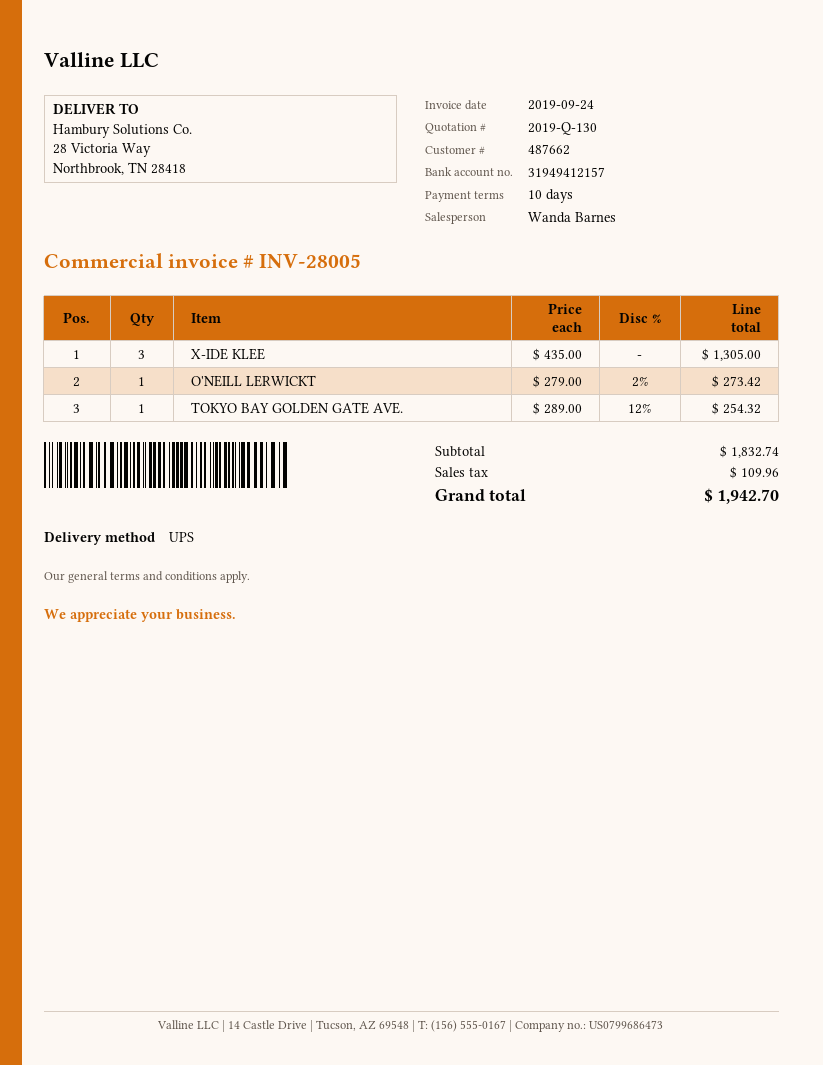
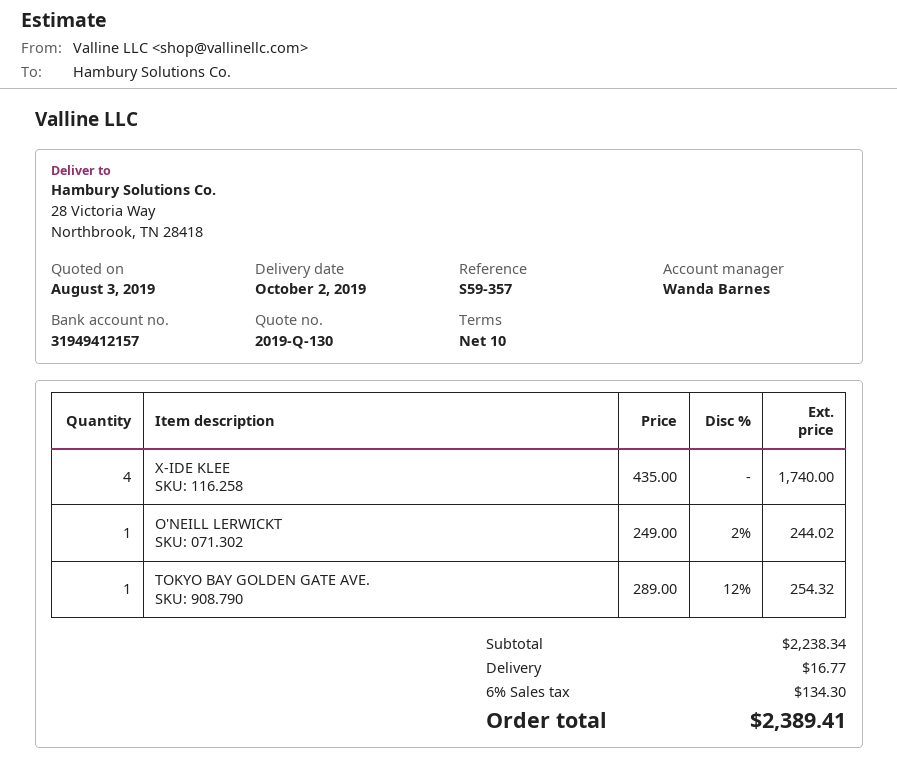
X-IDE KLEE: 3 x 435.00 = 1305.00 -> 4 x 435.00 = 1740.00
O'NEILL LERWICKT: 1 x 279.00 - 2% = 273.42 -> 1 x 249.00 - 2% = 244.02
subtotal: 1832.74 -> 2238.34
shipping: none -> 16.77
tax: 109.96 -> 134.30
total: 1942.70 -> 2389.41

